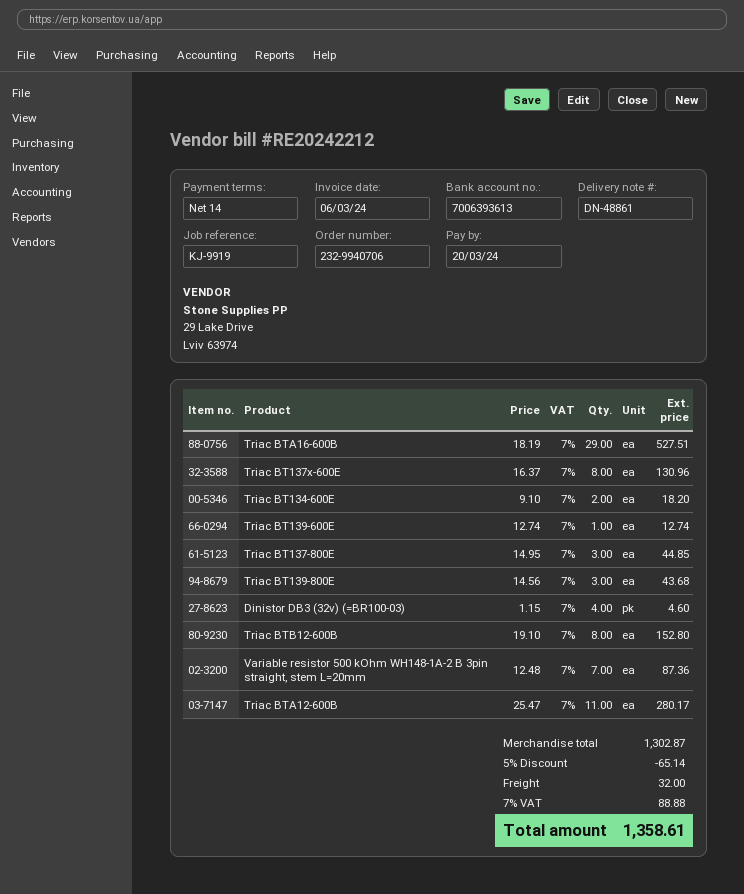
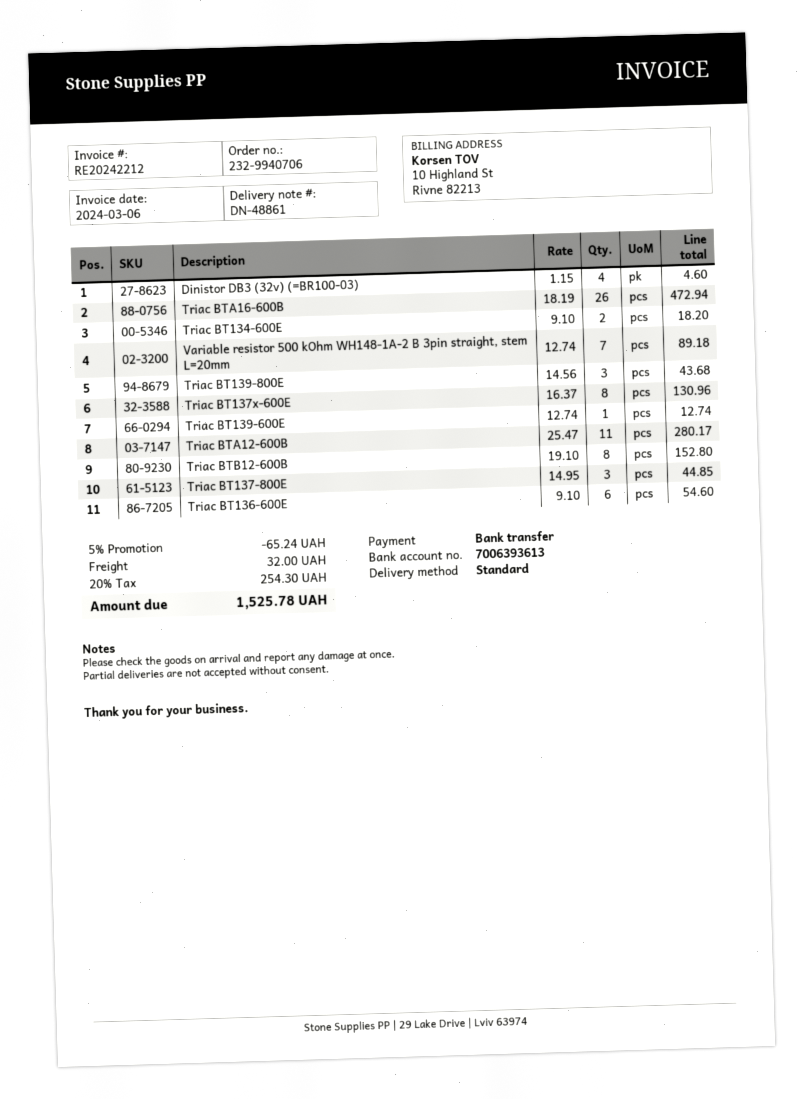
Triac BTA16-600B: 29 x 18.19 = 527.51 -> 26 x 18.19 = 472.94
Variable resistor 500 kOhm WH148-1A-2 B 3pin straight, stem L=20mm: 7 x 12.48 = 87.36 -> 7 x 12.74 = 89.18
Triac BT136-600E: none -> 6 x 9.10 = 54.60
discount: 5% = 65.14 -> 5% = 65.24
tax: 7% = 88.88 -> 20% = 254.30
total: 1358.61 -> 1525.78

